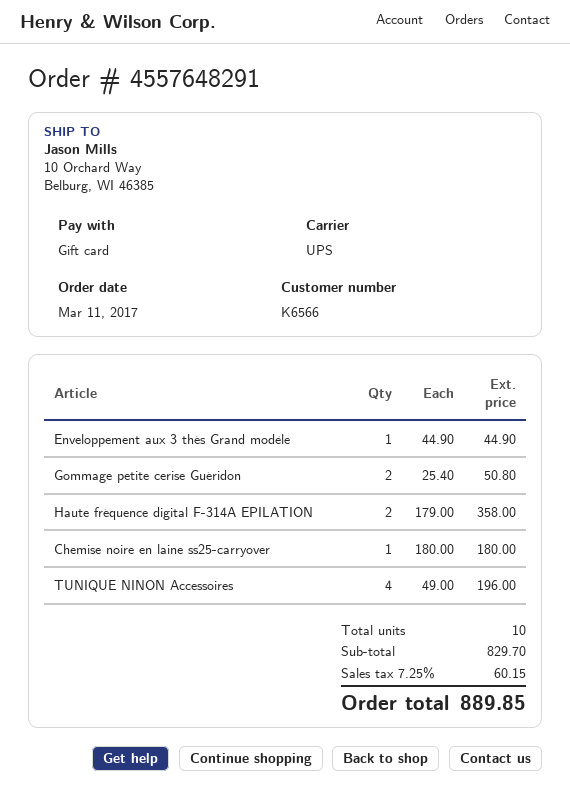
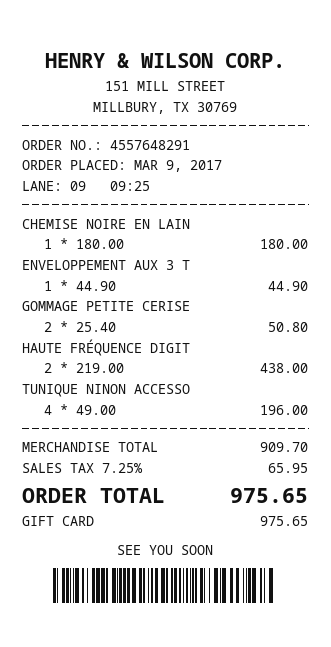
order date: 2017-03-11 -> 2017-03-09
Haute fréquence digital F-314A EPILATION: 2 x 179.00 = 358.00 -> 2 x 219.00 = 438.00
subtotal: 829.70 -> 909.70
tax: 7.25% = 60.15 -> 7.25% = 65.95
total: 889.85 -> 975.65

